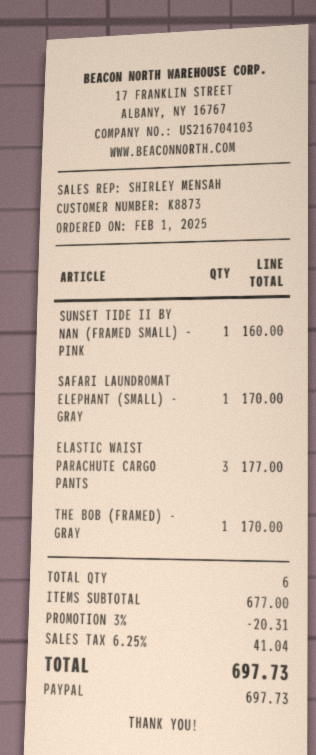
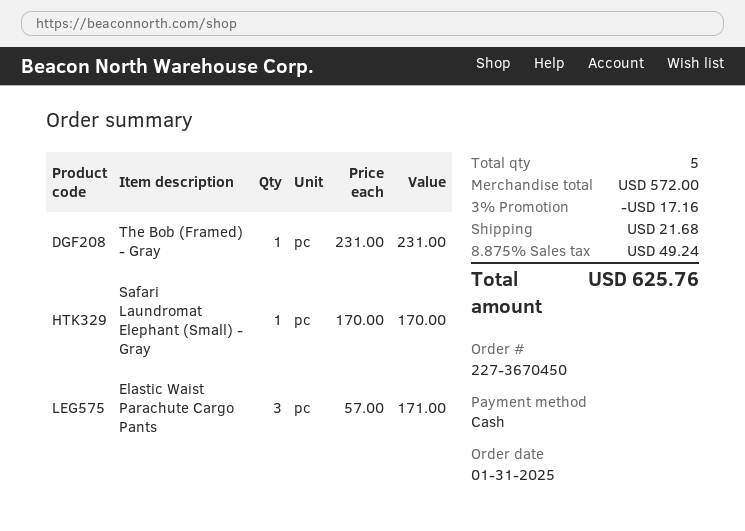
order date: 2025-02-01 -> 2025-01-31
payment method: PayPal -> cash
SUNSET TIDE II BY NAN (FRAMED SMALL) - PINK: 1 for 160.00 -> none
ELASTIC WAIST PARACHUTE CARGO PANTS: 3 for 177.00 -> 3 for 171.00
THE BOB (FRAMED) - GRAY: 1 for 170.00 -> 1 for 231.00
total quantity: 6 -> 5
subtotal: 677.00 -> 572.00
discount: 3% = 20.31 -> 3% = 17.16
shipping: none -> 21.68
tax: 6.25% = 41.04 -> 8.875% = 49.24
total: 697.73 -> 625.76

